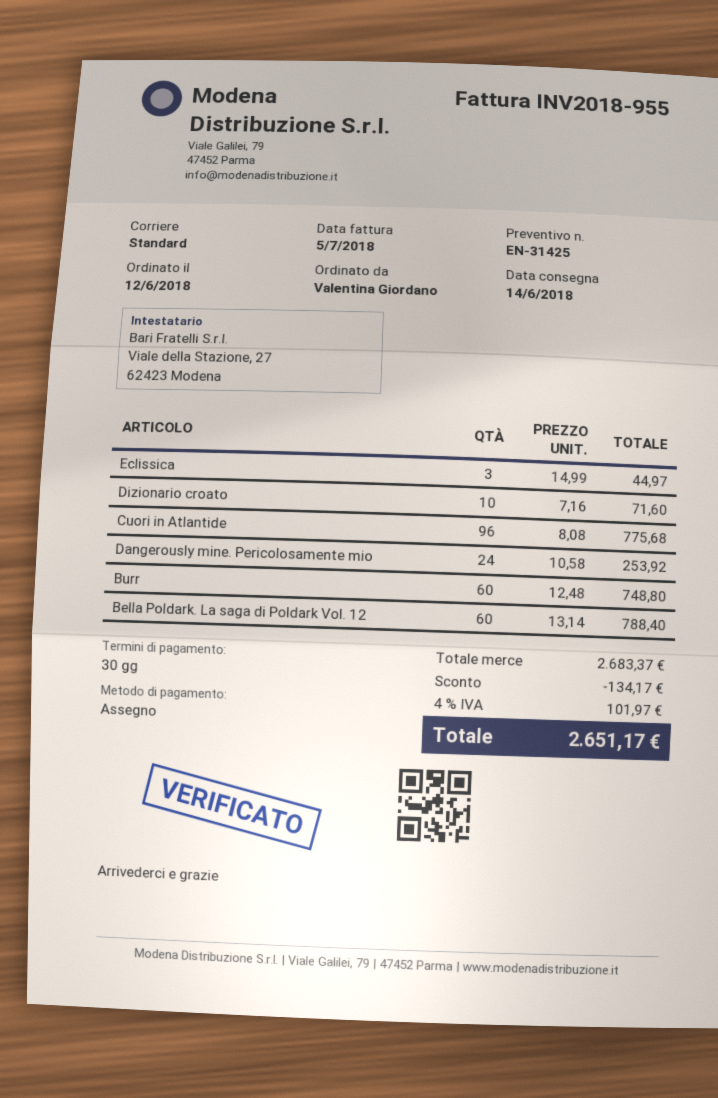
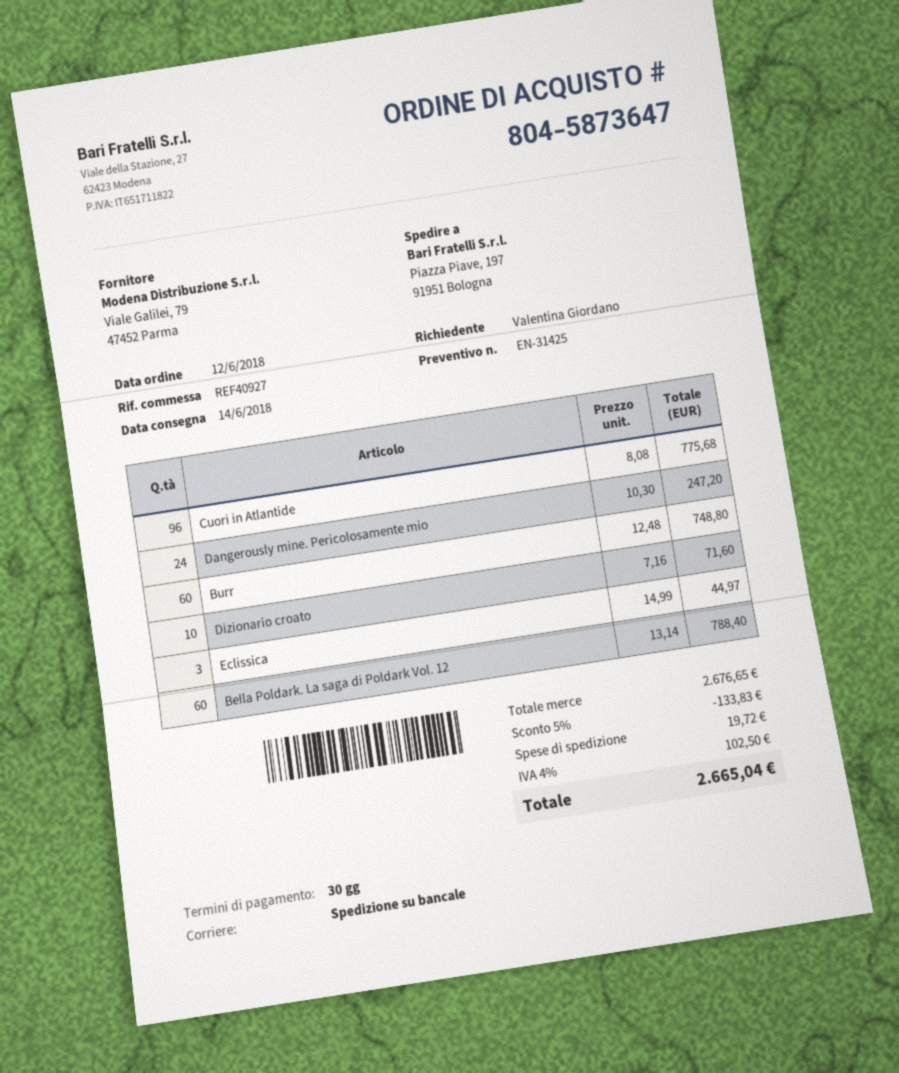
shipping method: standard -> pallet freight
Dangerously mine. Pericolosamente mio: 24 x 10.58 = 253.92 -> 24 x 10.30 = 247.20
subtotal: 2683.37 -> 2676.65
discount: 134.17 -> 133.83
shipping: none -> 19.72
tax: 4% = 101.97 -> 4% = 102.50
total: 2651.17 -> 2665.04

